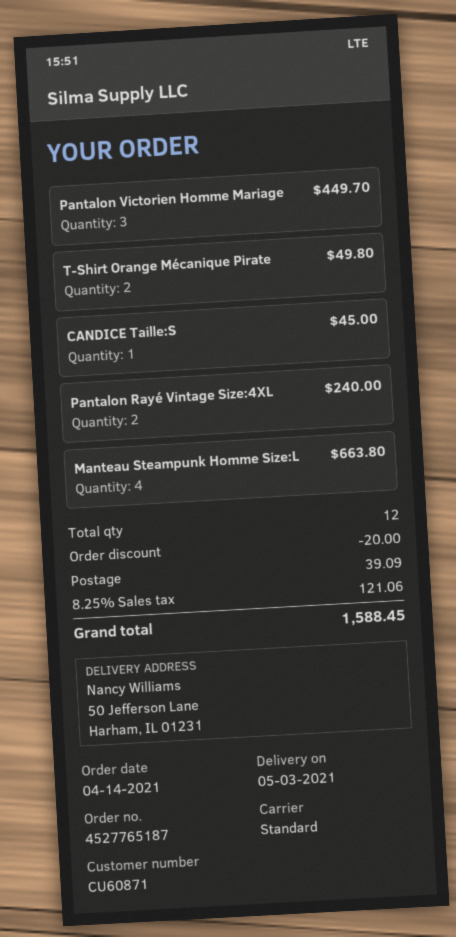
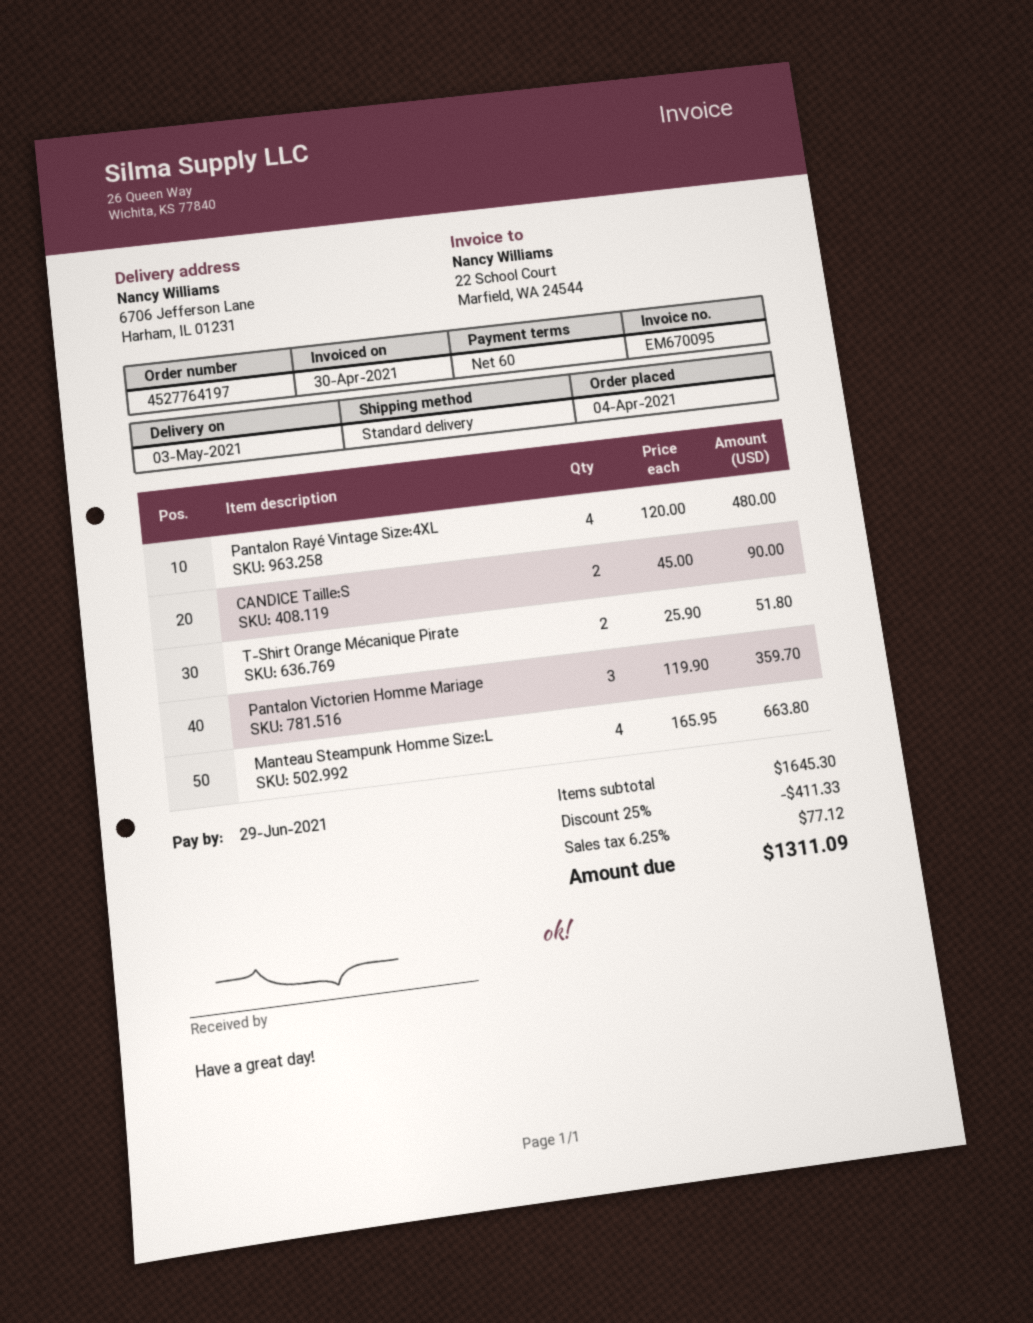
order number: 4527765187 -> 4527764197
order date: 2021-04-14 -> 2021-04-04
ship to: 50 Jefferson Lane, Harham, IL 01231 -> 6706 Jefferson Lane, Harham, IL 01231
Pantalon Victorien Homme Mariage: 3 for 449.70 -> 3 for 359.70
T-Shirt Orange Mécanique Pirate: 2 for 49.80 -> 2 for 51.80
CANDICE Taille:S: 1 for 45.00 -> 2 for 90.00
Pantalon Rayé Vintage Size:4XL: 2 for 240.00 -> 4 for 480.00
discount: 20.00 -> 411.33
shipping: 39.09 -> none
tax: 8.25% = 121.06 -> 6.25% = 77.12
total: 1588.45 -> 1311.09

